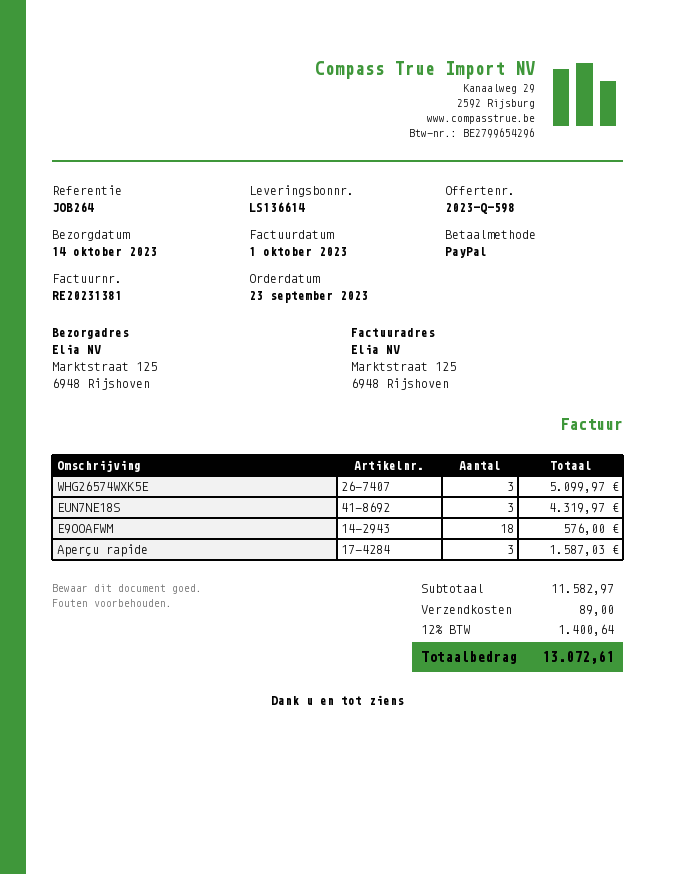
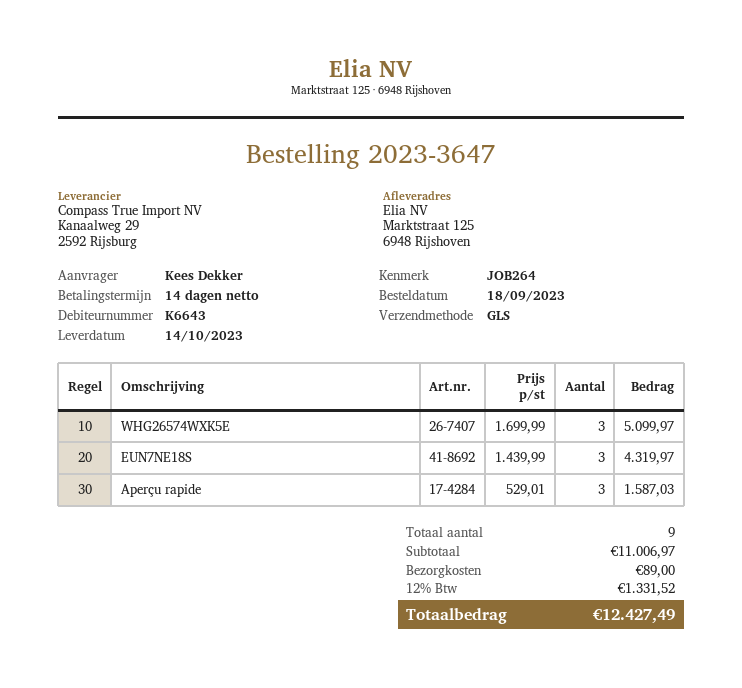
order date: 2023-09-23 -> 2023-09-18
E9OOAFWM: 18 for 576.00 -> none
subtotal: 11582.97 -> 11006.97
tax: 12% = 1400.64 -> 12% = 1331.52
total: 13072.61 -> 12427.49

